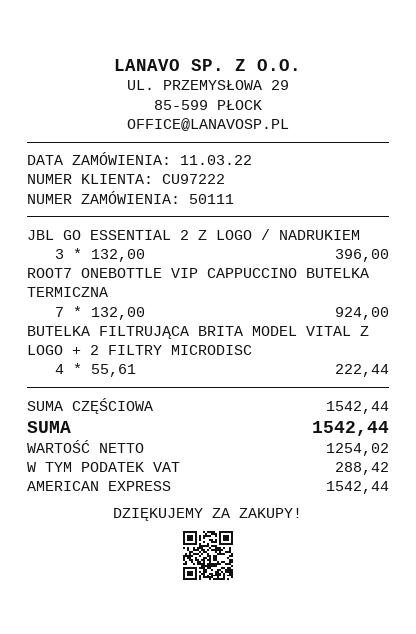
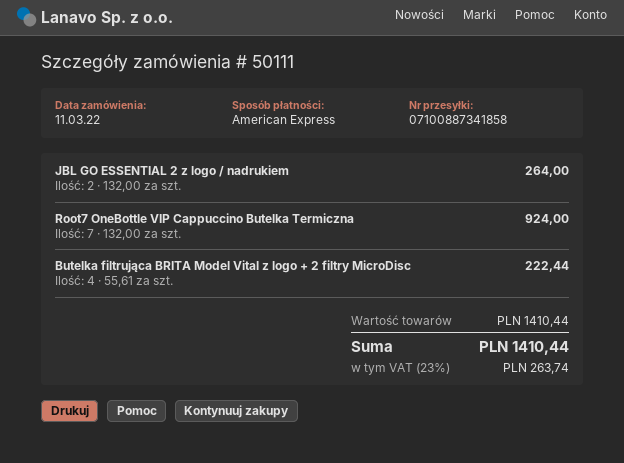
JBL GO ESSENTIAL 2 Z LOGO / NADRUKIEM: 3 x 132.00 = 396.00 -> 2 x 132.00 = 264.00
subtotal: 1542.44 -> 1410.44
tax: 288.42 -> 263.74
total: 1542.44 -> 1410.44

